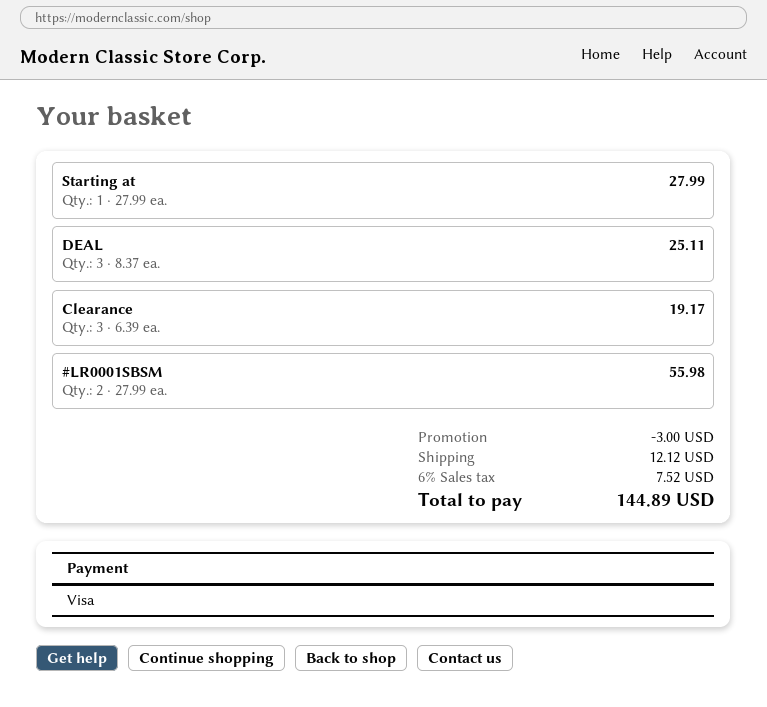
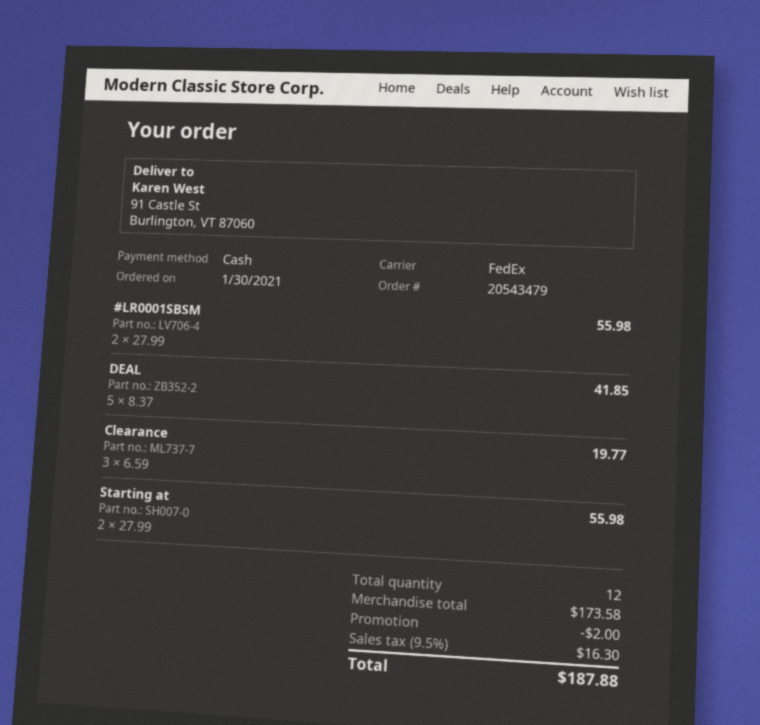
payment method: Visa -> cash
Starting at: 1 x 27.99 = 27.99 -> 2 x 27.99 = 55.98
DEAL: 3 x 8.37 = 25.11 -> 5 x 8.37 = 41.85
Clearance: 3 x 6.39 = 19.17 -> 3 x 6.59 = 19.77
discount: 3.00 -> 2.00
shipping: 12.12 -> none
tax: 6% = 7.52 -> 9.5% = 16.30
total: 144.89 -> 187.88

